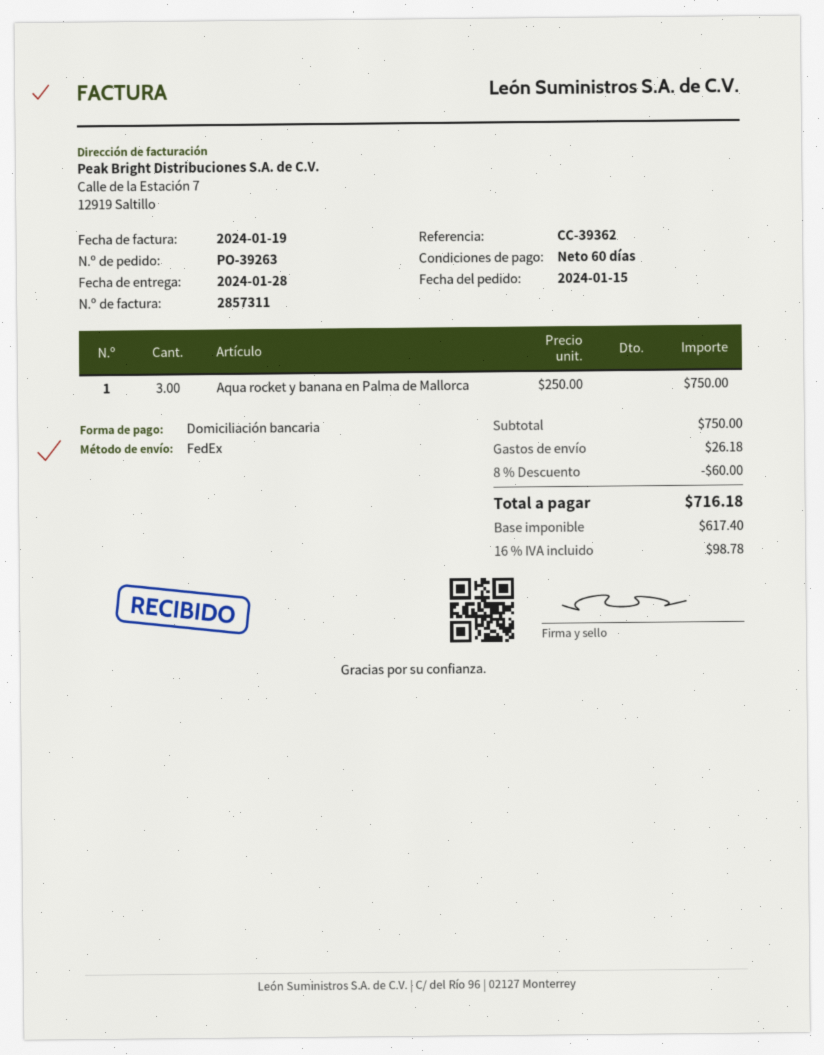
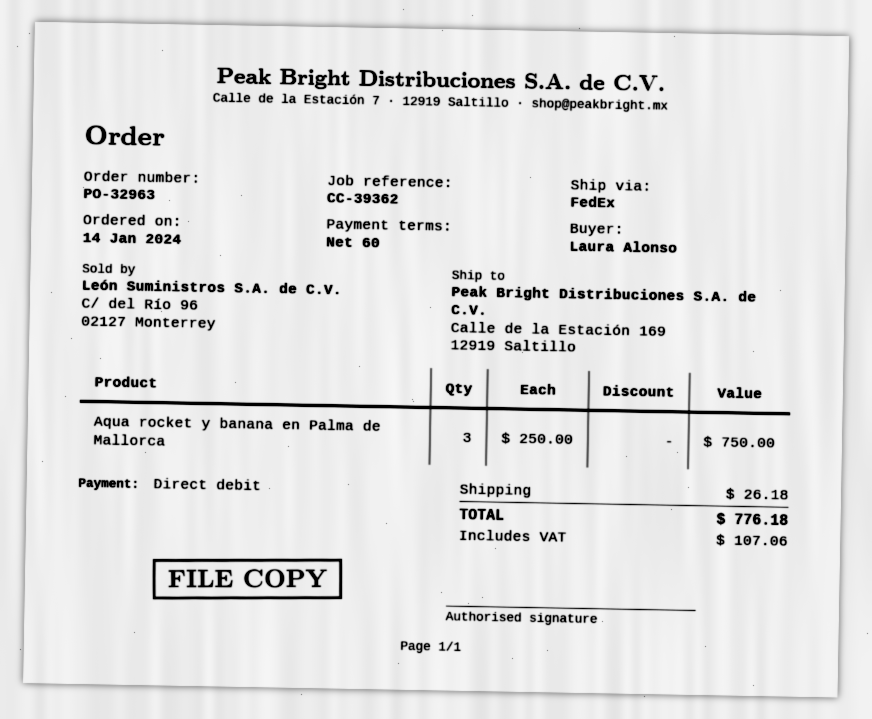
order number: PO-39263 -> PO-32963
order date: 2024-01-15 -> 2024-01-14
discount: 8% = 60.00 -> none
tax: 98.78 -> 107.06
total: 716.18 -> 776.18

